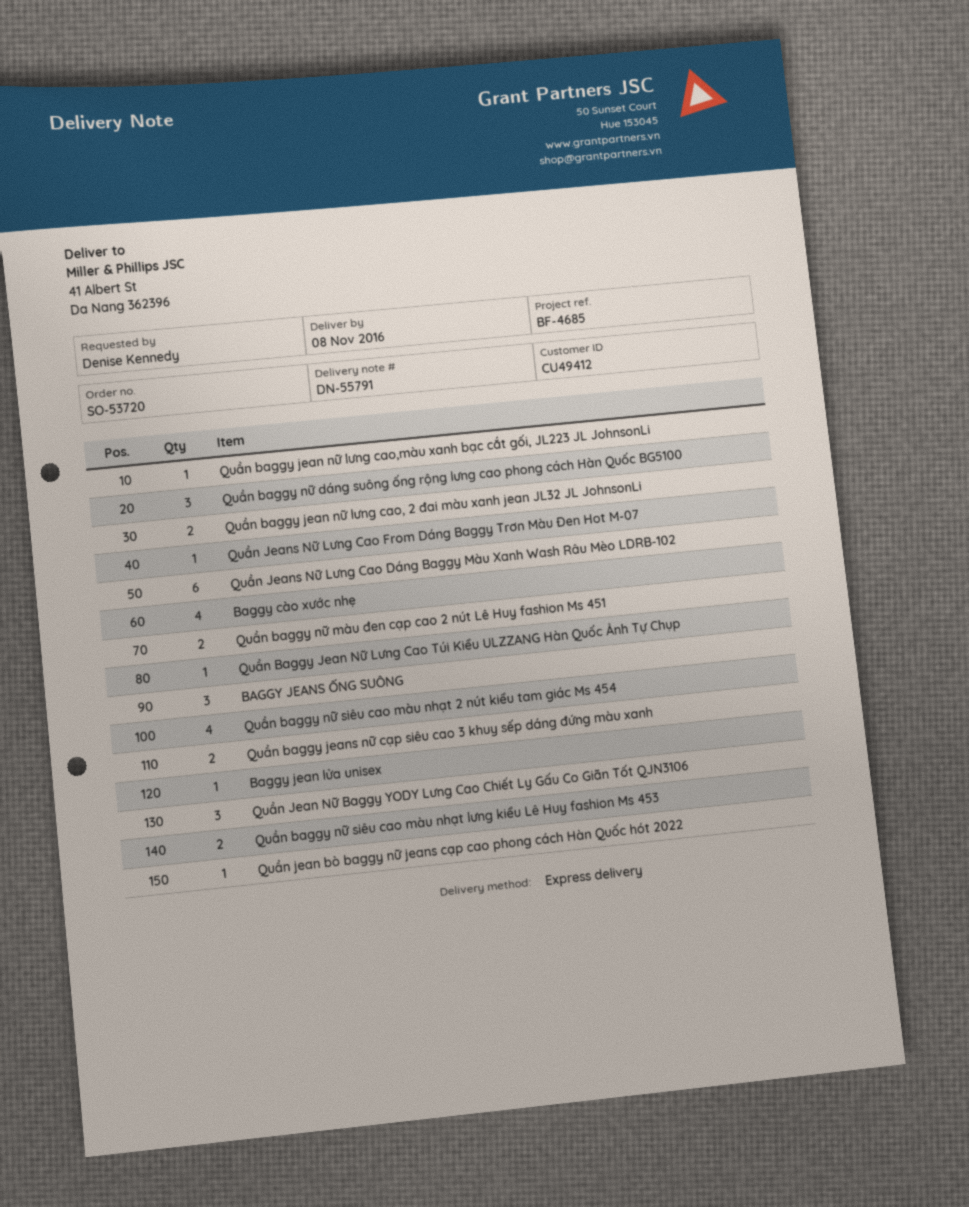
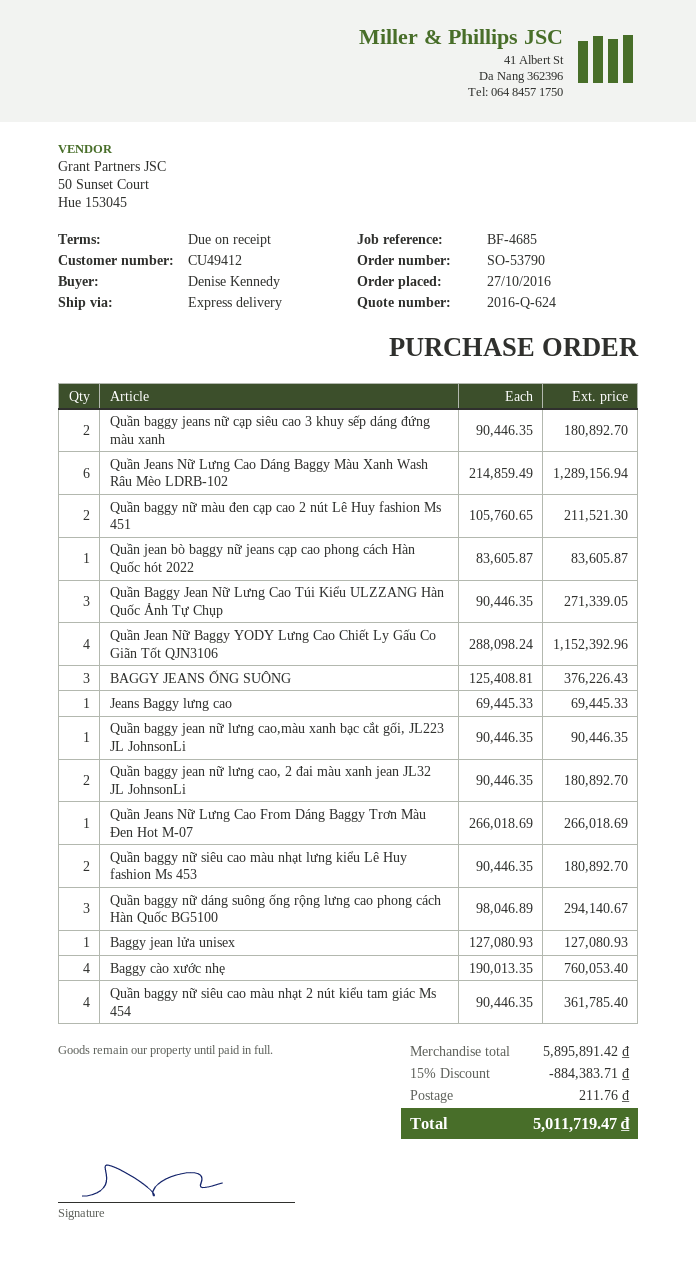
order number: SO-53720 -> SO-53790
Quần Baggy Jean Nữ Lưng Cao Túi Kiểu ULZZANG Hàn Quốc Ảnh Tự Chụp: 1 -> 3
Quần Jean Nữ Baggy YODY Lưng Cao Chiết Ly Gấu Co Giãn Tốt QJN3106: 3 -> 4
Jeans Baggy lưng cao: none -> 1

